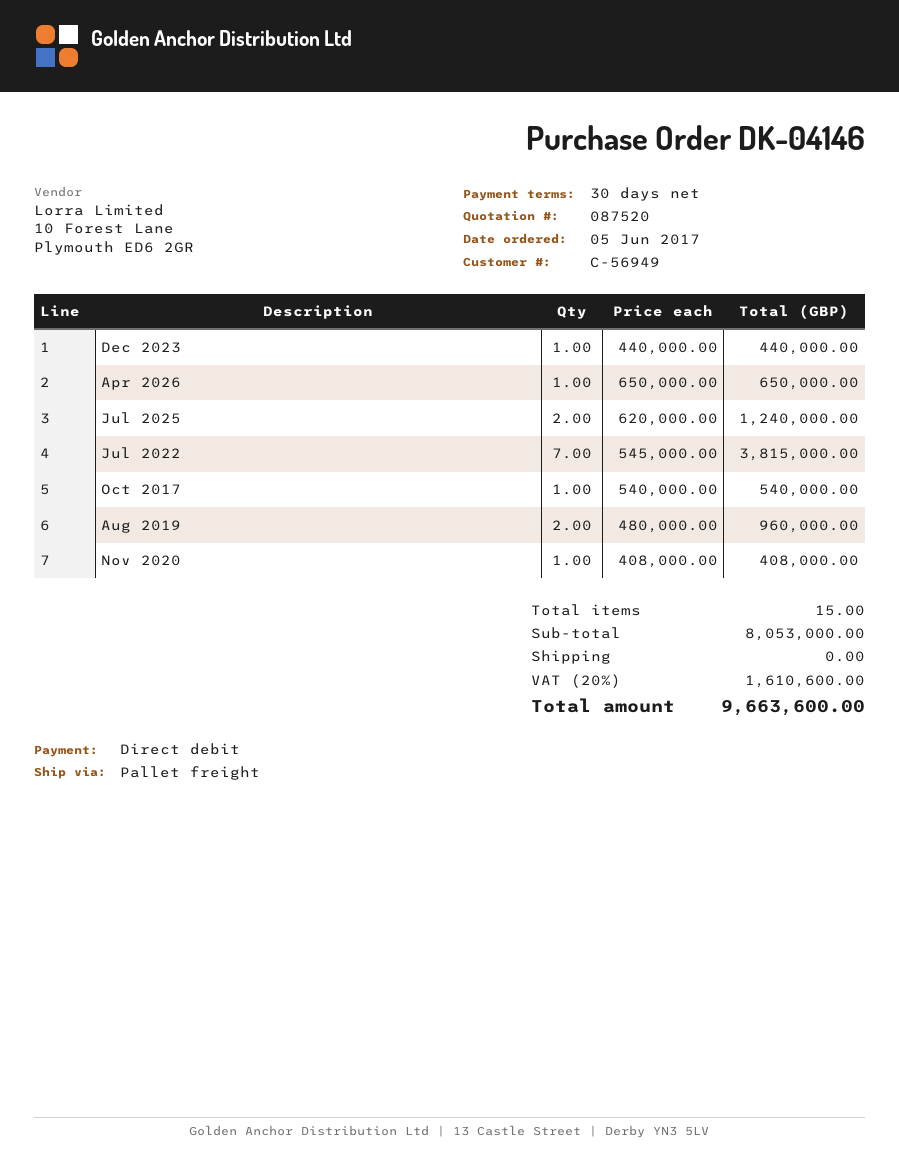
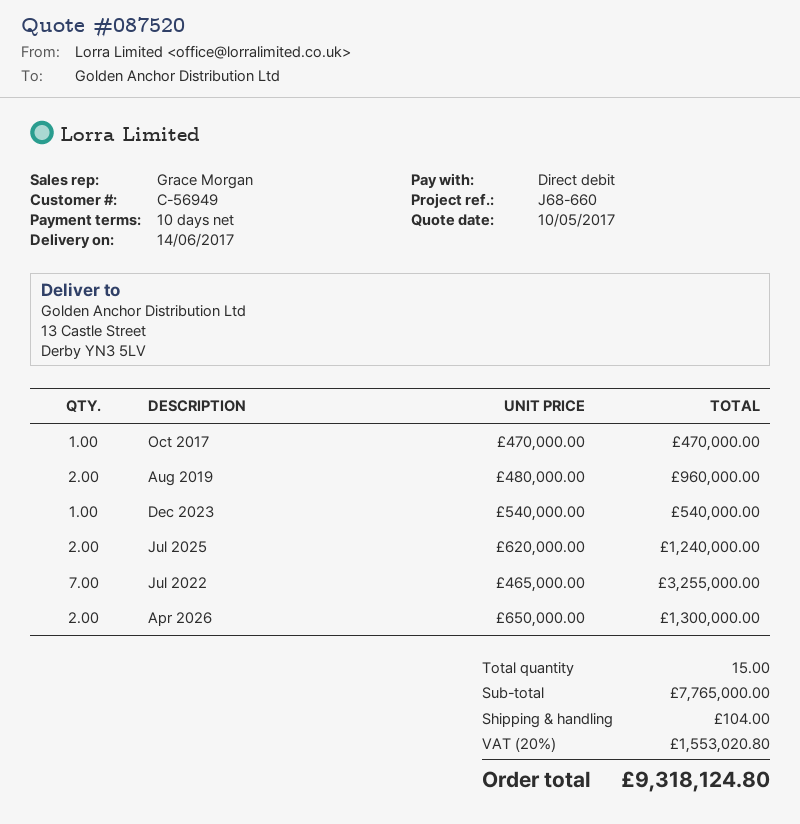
payment terms: 30 days -> 10 days
Dec 2023: 1 x 440000.00 = 440000.00 -> 1 x 540000.00 = 540000.00
Apr 2026: 1 x 650000.00 = 650000.00 -> 2 x 650000.00 = 1300000.00
Jul 2022: 7 x 545000.00 = 3815000.00 -> 7 x 465000.00 = 3255000.00
Oct 2017: 1 x 540000.00 = 540000.00 -> 1 x 470000.00 = 470000.00
Nov 2020: 1 x 408000.00 = 408000.00 -> none
subtotal: 8053000.00 -> 7765000.00
shipping: 0.00 -> 104.00
tax: 20% = 1610600.00 -> 20% = 1553020.80
total: 9663600.00 -> 9318124.80

